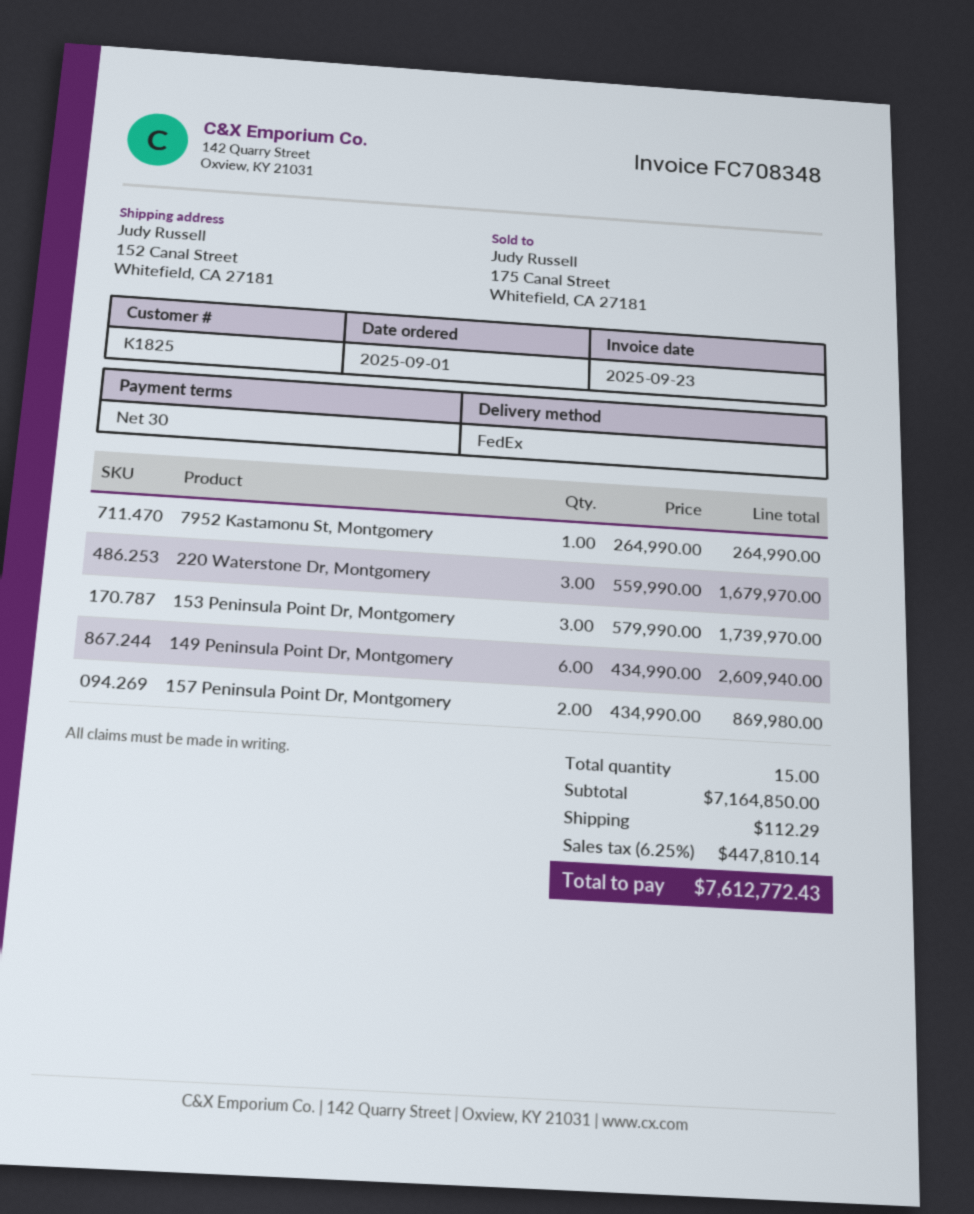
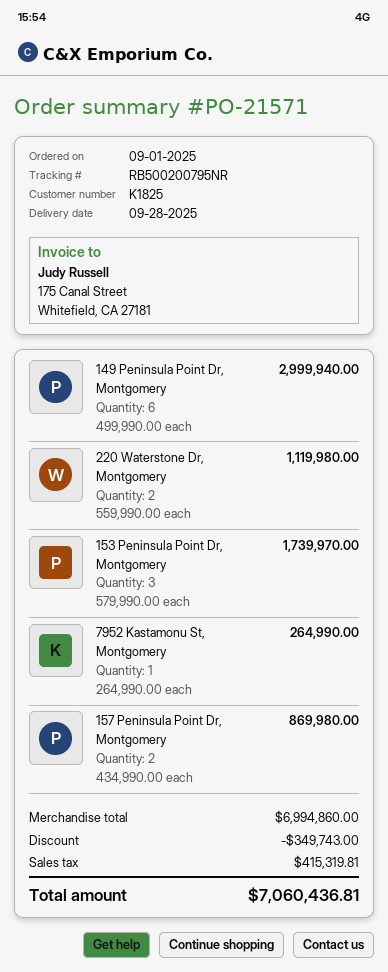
220 Waterstone Dr, Montgomery: 3 x 559990.00 = 1679970.00 -> 2 x 559990.00 = 1119980.00
149 Peninsula Point Dr, Montgomery: 6 x 434990.00 = 2609940.00 -> 6 x 499990.00 = 2999940.00
subtotal: 7164850.00 -> 6994860.00
discount: none -> 349743.00
shipping: 112.29 -> none
tax: 447810.14 -> 415319.81
total: 7612772.43 -> 7060436.81

